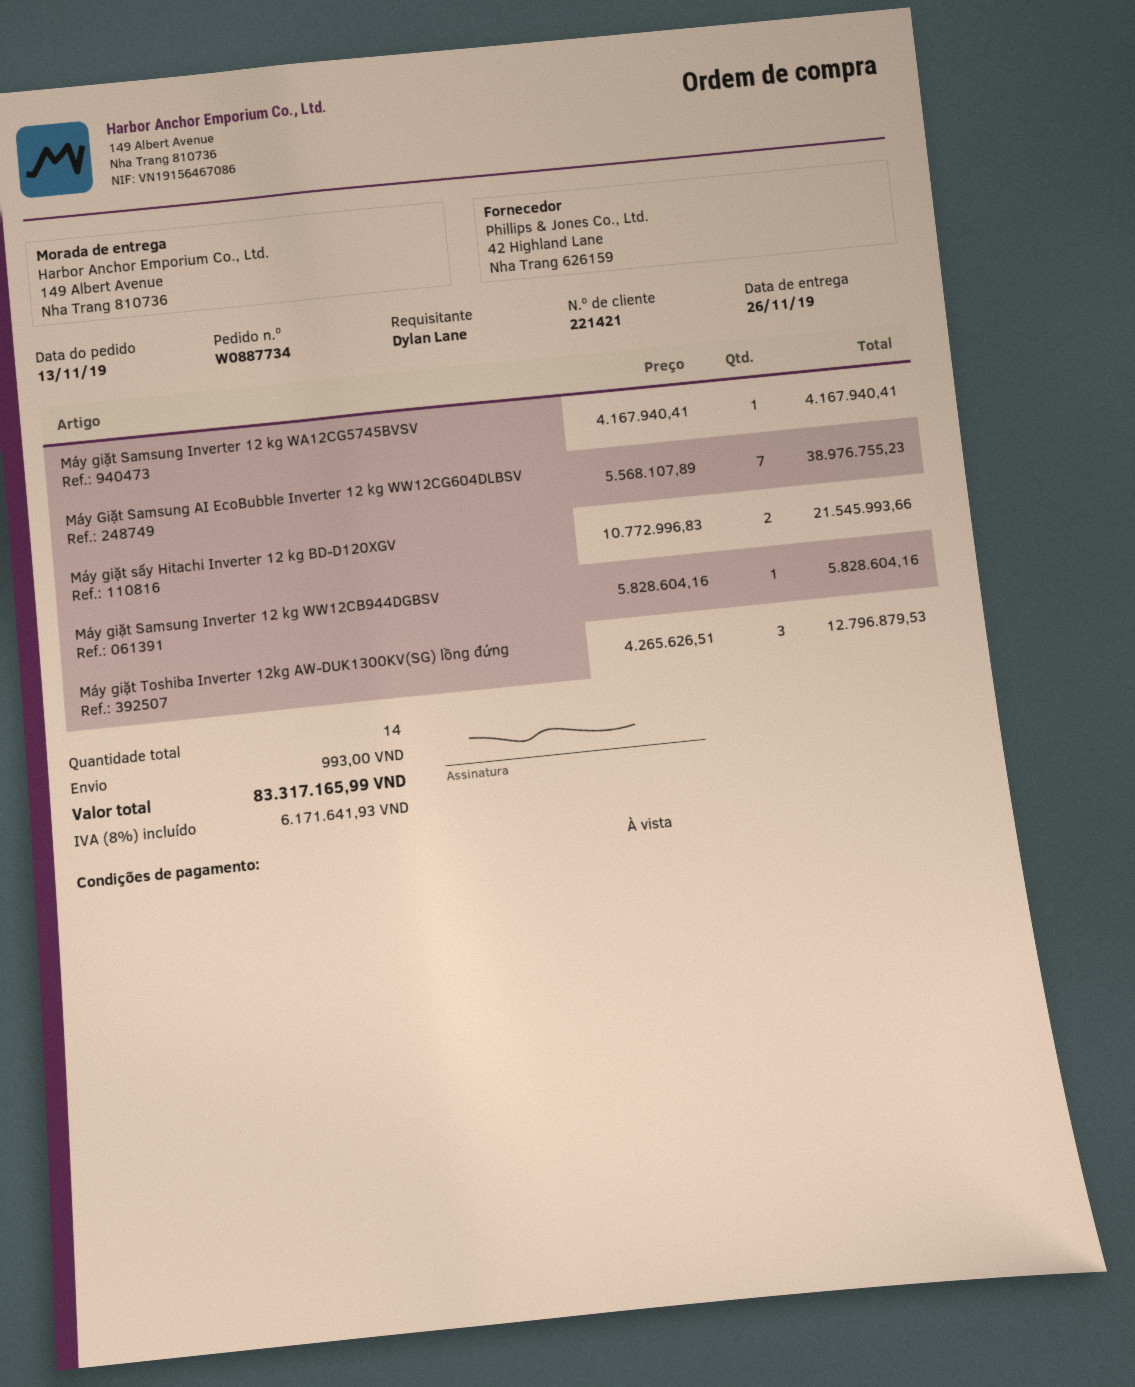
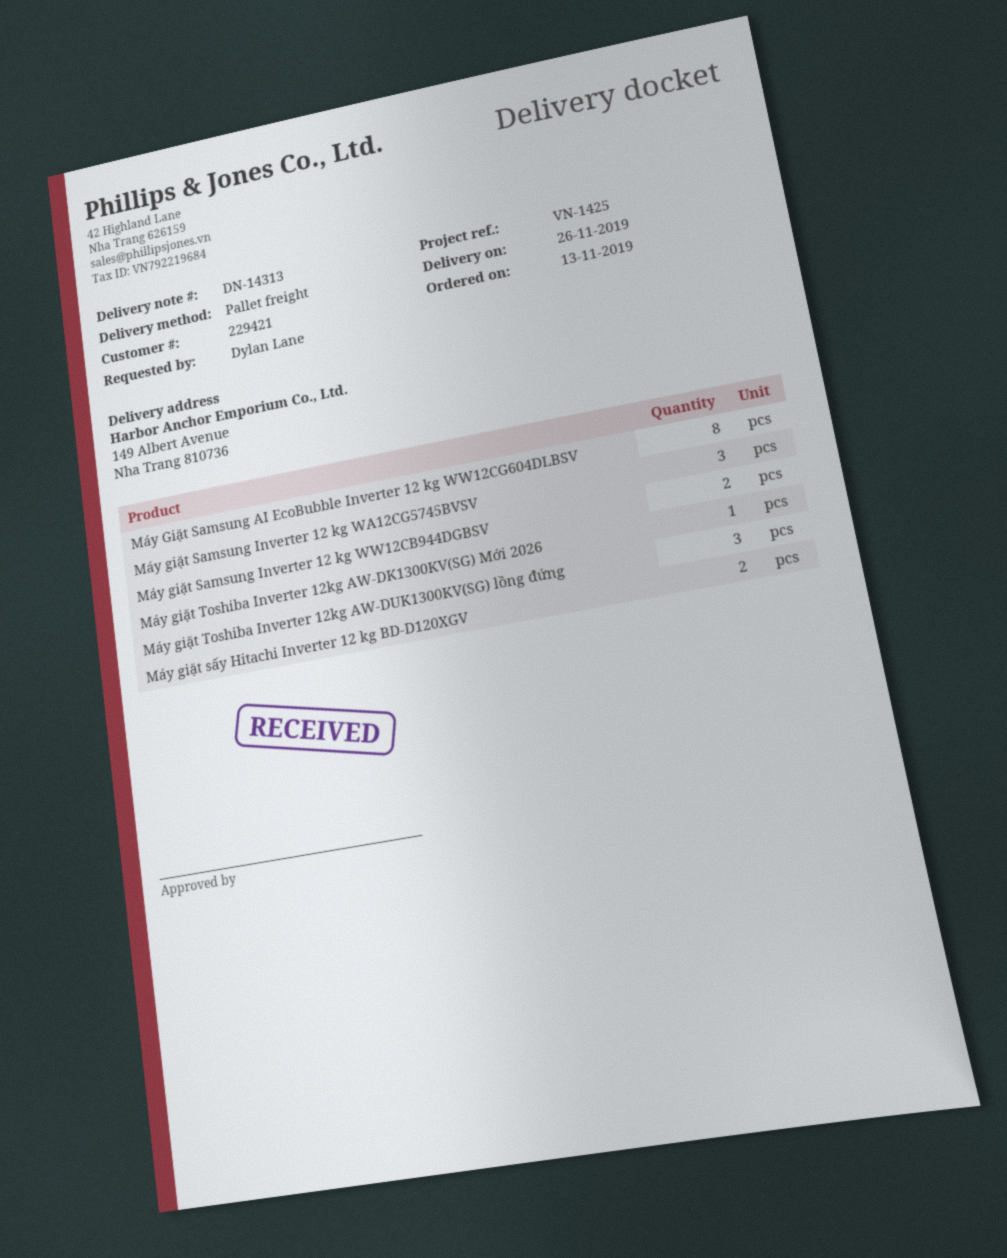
customer number: 221421 -> 229421
Máy giặt Samsung Inverter 12 kg WA12CG5745BVSV: 1 -> 3
Máy Giặt Samsung AI EcoBubble Inverter 12 kg WW12CG604DLBSV: 7 -> 8
Máy giặt Samsung Inverter 12 kg WW12CB944DGBSV: 1 -> 2
Máy giặt Toshiba Inverter 12kg AW-DK1300KV(SG) Mới 2026: none -> 1

